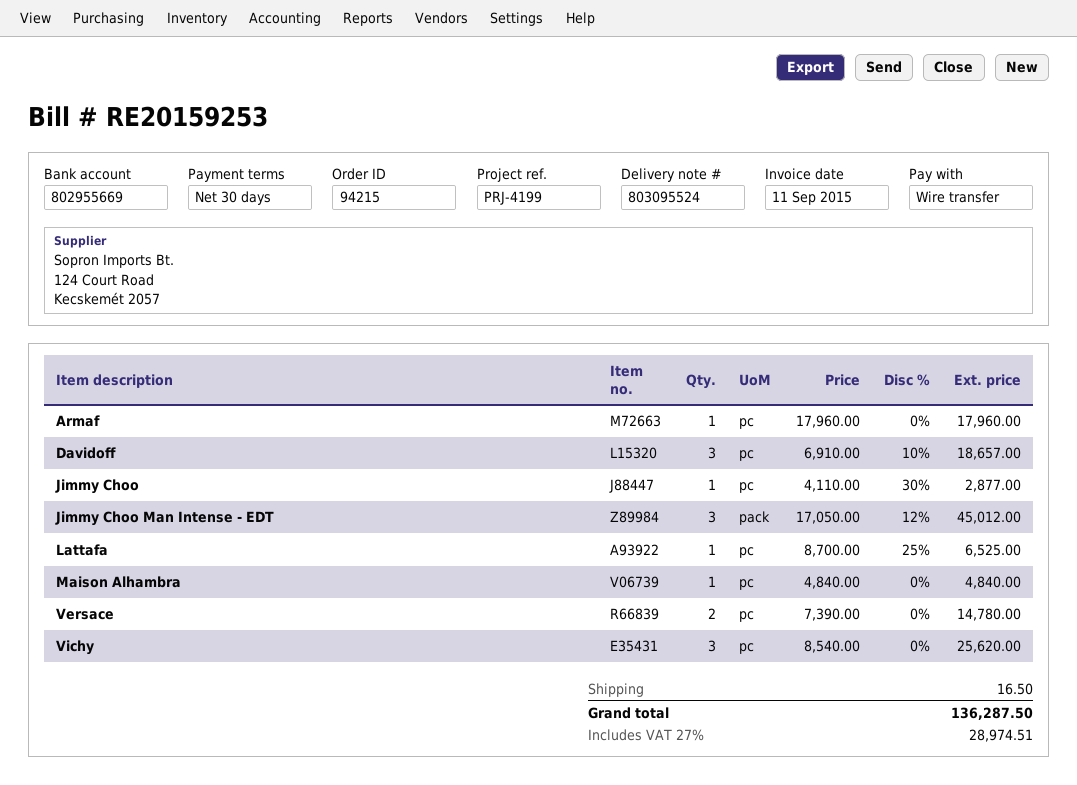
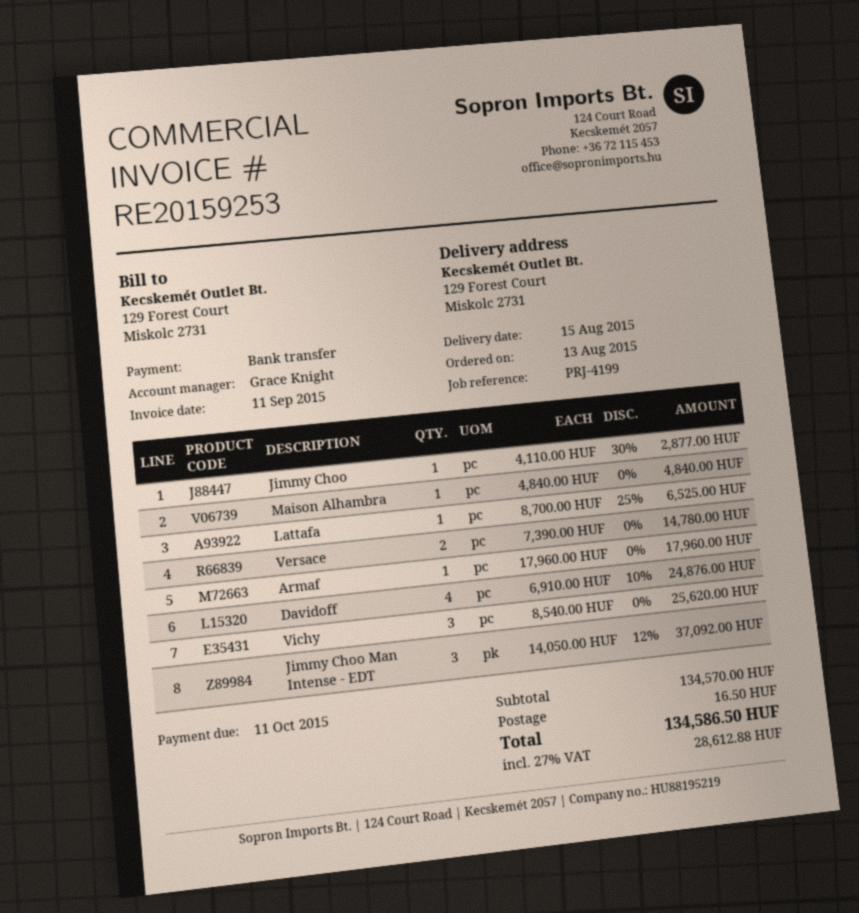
Davidoff: 3 x 6910.00 - 10% = 18657.00 -> 4 x 6910.00 - 10% = 24876.00
Jimmy Choo Man Intense - EDT: 3 x 17050.00 - 12% = 45012.00 -> 3 x 14050.00 - 12% = 37092.00
tax: 27% = 28974.51 -> 27% = 28612.88
total: 136287.50 -> 134586.50

